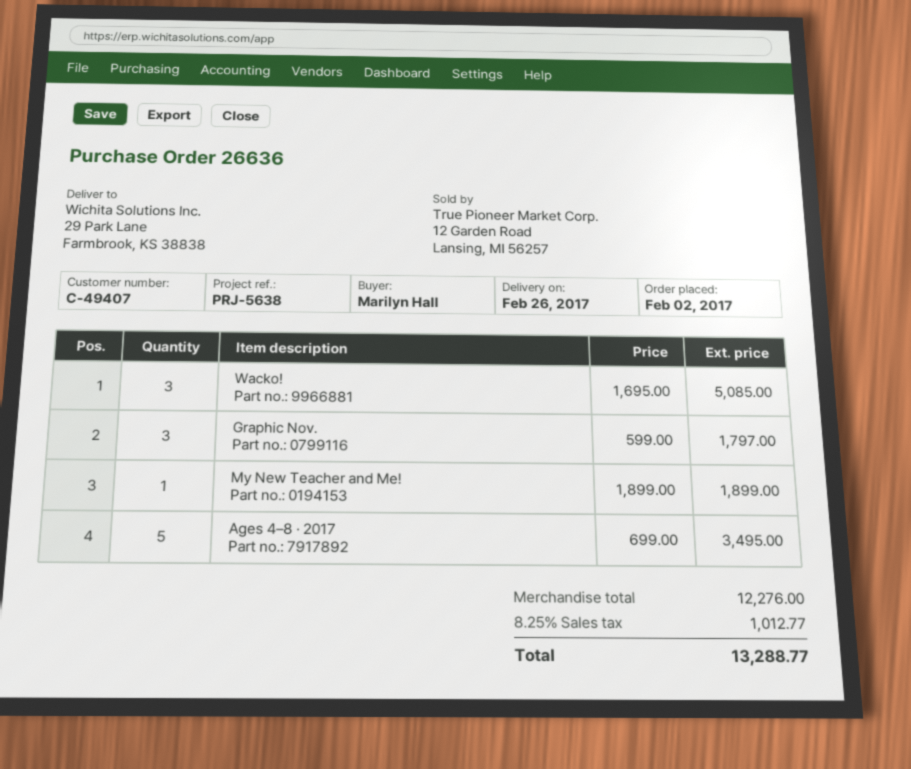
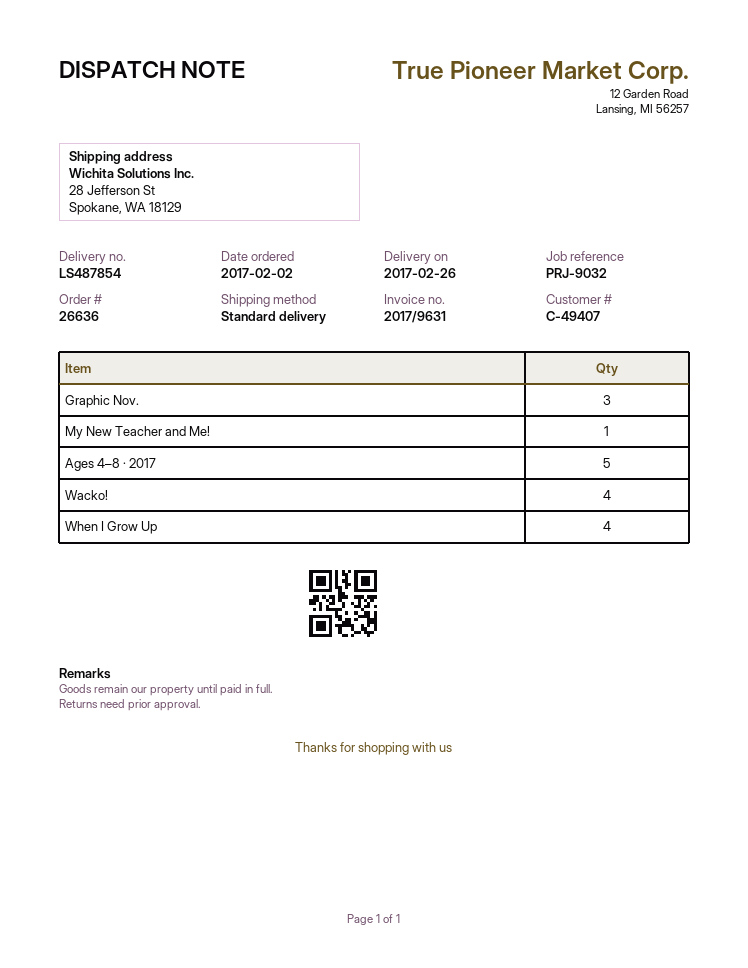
reference: PRJ-5638 -> PRJ-9032
ship to: 29 Park Lane, Farmbrook, KS 38838 -> 28 Jefferson St, Spokane, WA 18129
Wacko!: 3 -> 4
When I Grow Up: none -> 4

